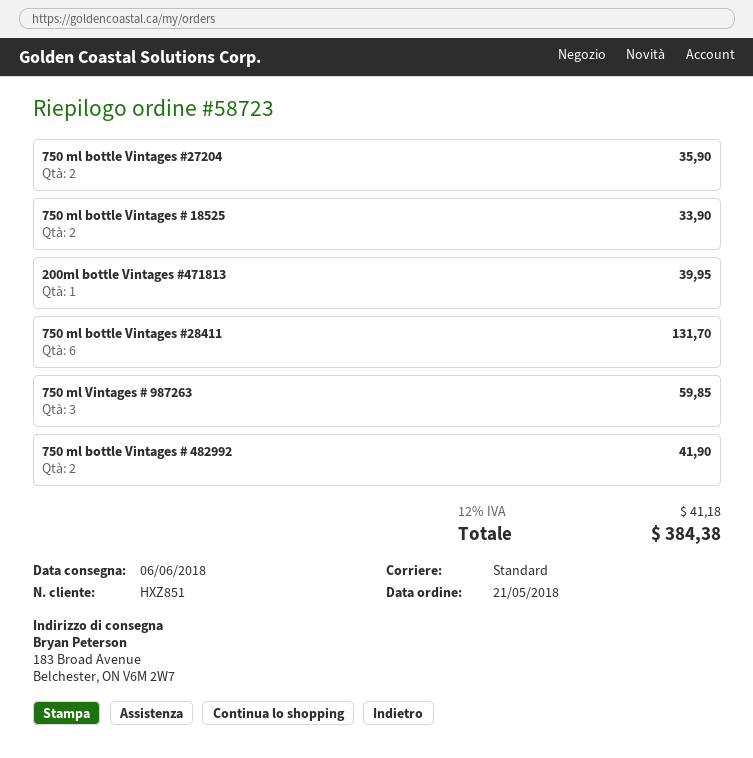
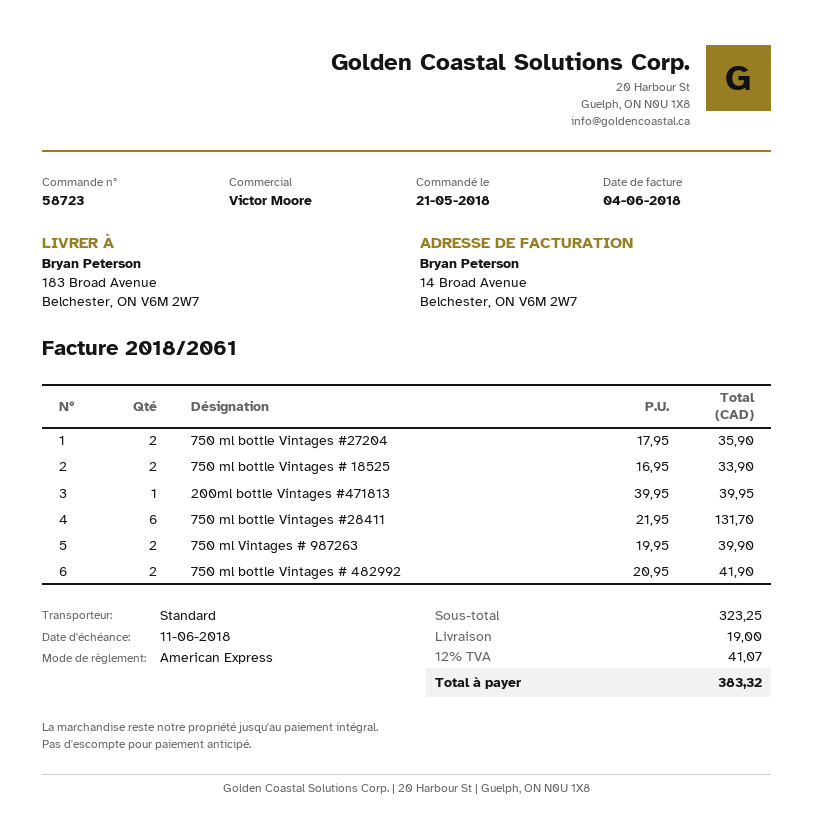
750 ml Vintages # 987263: 3 for 59.85 -> 2 for 39.90
shipping: none -> 19.00
tax: 12% = 41.18 -> 12% = 41.07
total: 384.38 -> 383.32

